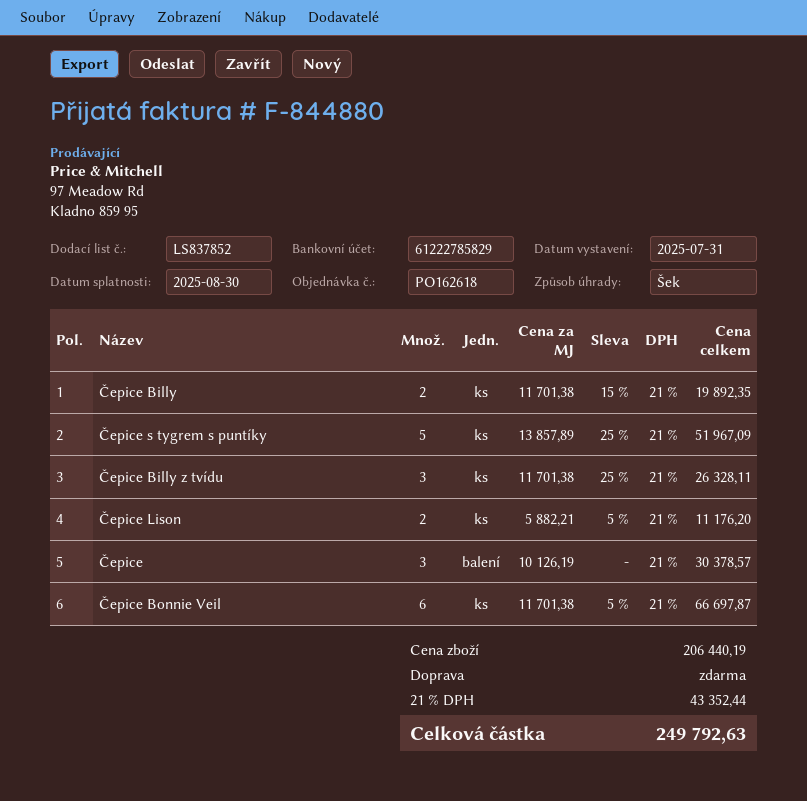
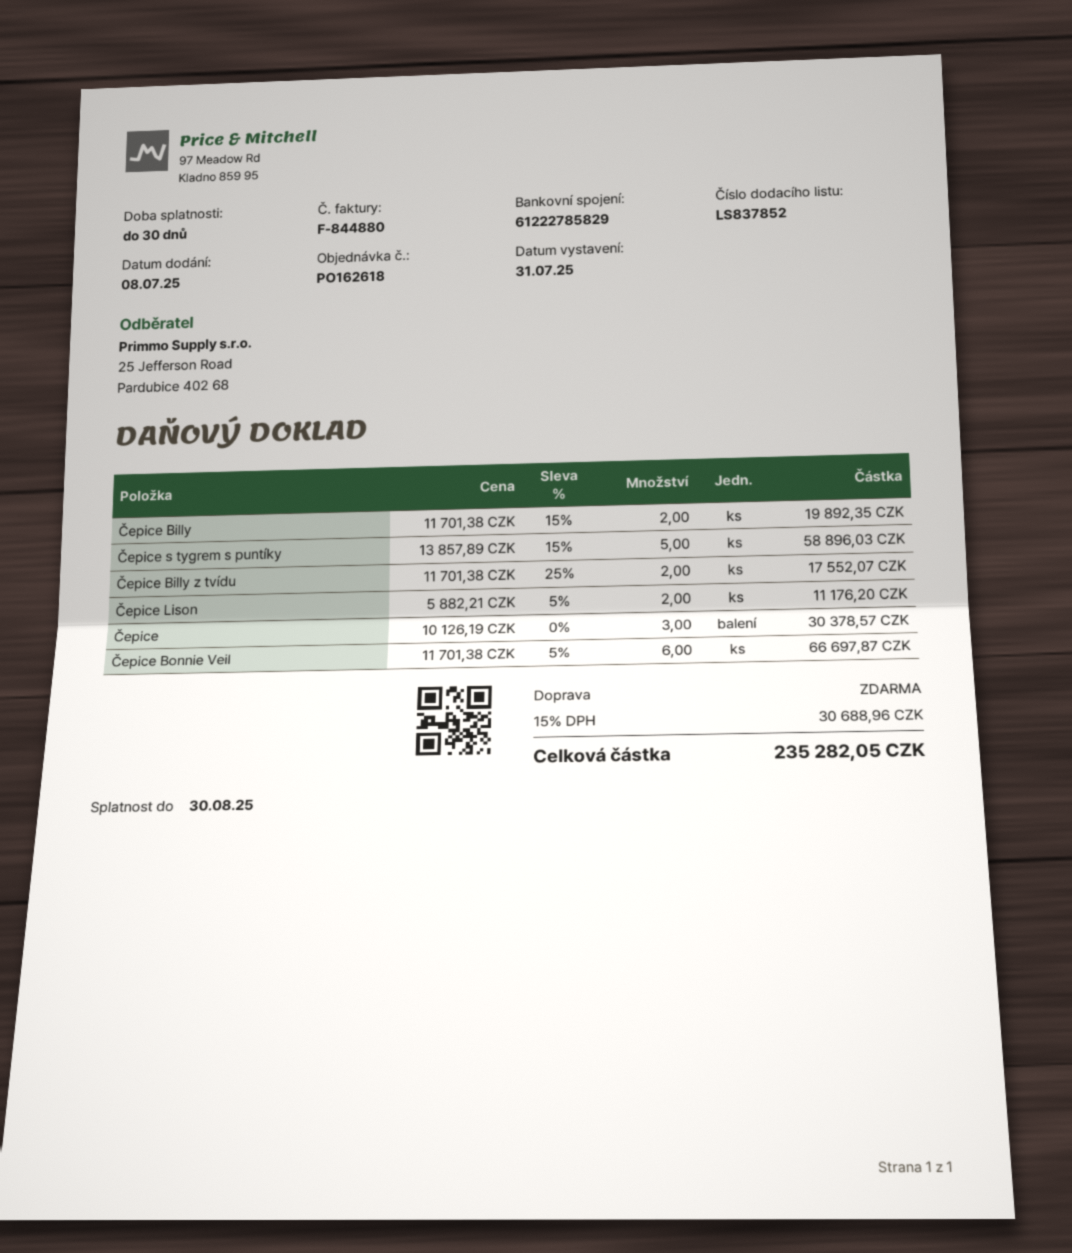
Čepice s tygrem s puntíky: 5 x 13857.89 - 25% = 51967.09 -> 5 x 13857.89 - 15% = 58896.03
Čepice Billy z tvídu: 3 x 11701.38 - 25% = 26328.11 -> 2 x 11701.38 - 25% = 17552.07
tax: 21% = 43352.44 -> 15% = 30688.96
total: 249792.63 -> 235282.05

